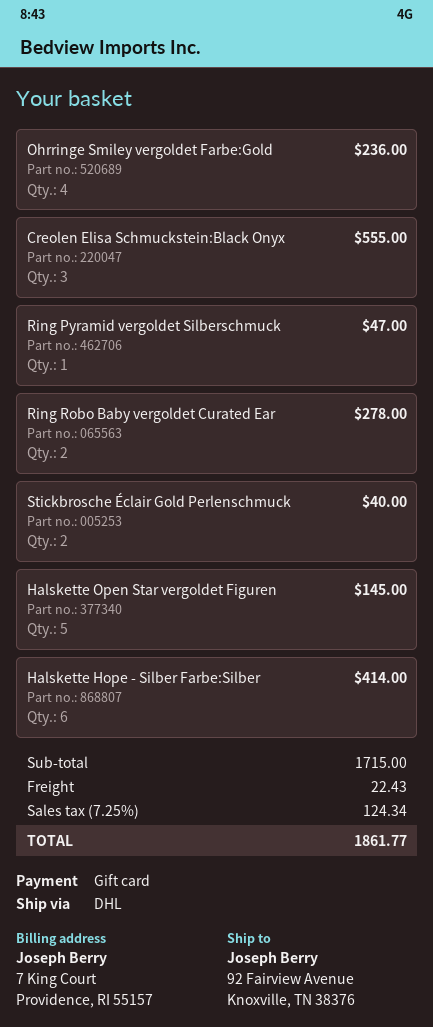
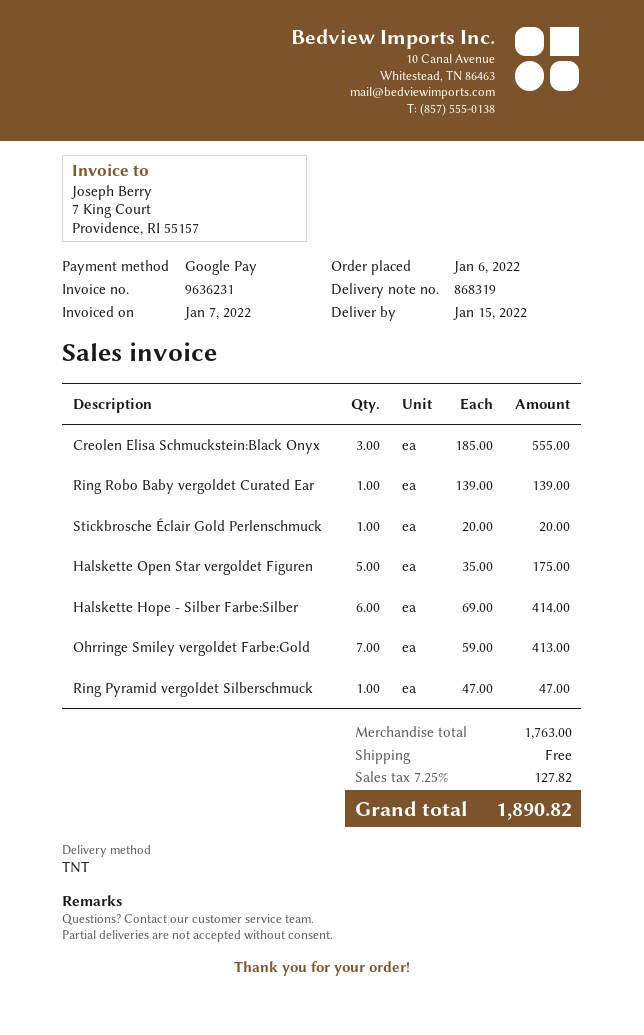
payment method: gift card -> Google Pay
shipping method: DHL -> TNT
Ohrringe Smiley vergoldet Farbe:Gold: 4 for 236.00 -> 7 for 413.00
Ring Robo Baby vergoldet Curated Ear: 2 for 278.00 -> 1 for 139.00
Stickbrosche Éclair Gold Perlenschmuck: 2 for 40.00 -> 1 for 20.00
Halskette Open Star vergoldet Figuren: 5 for 145.00 -> 5 for 175.00
subtotal: 1715.00 -> 1763.00
shipping: 22.43 -> 0.00
tax: 7.25% = 124.34 -> 7.25% = 127.82
total: 1861.77 -> 1890.82

